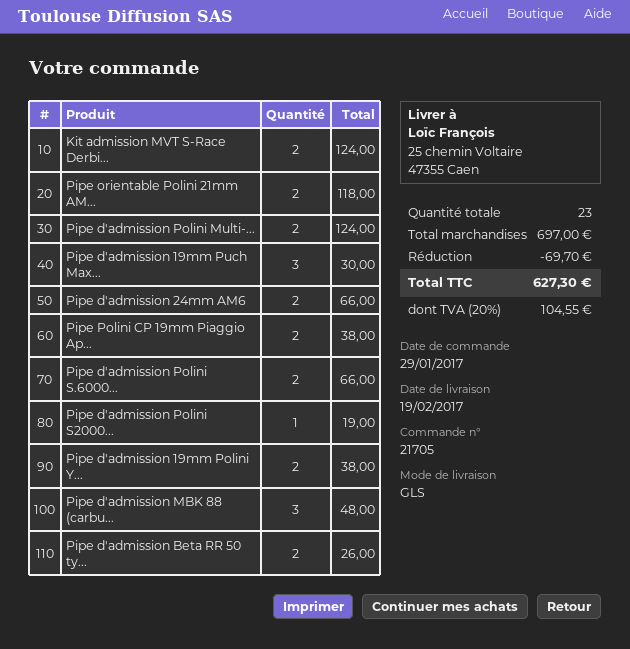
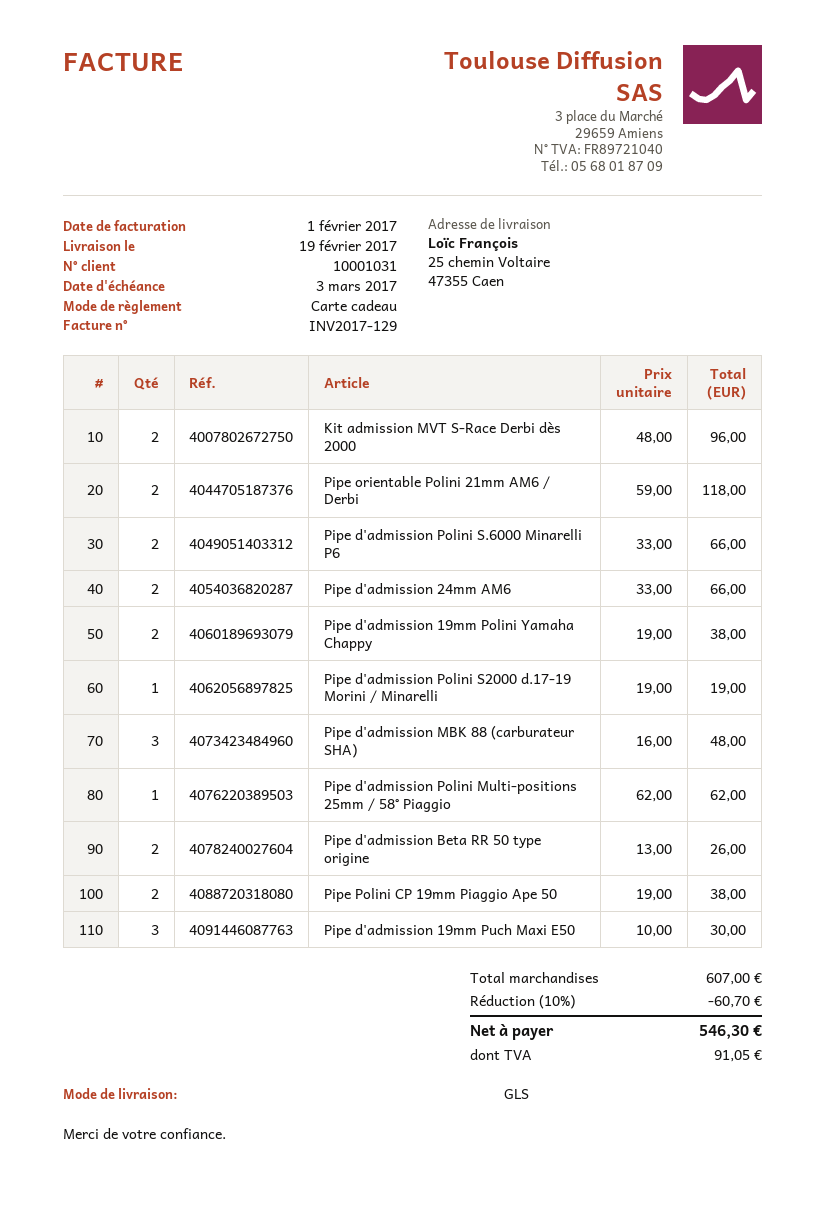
Kit admission MVT S-Race Derbi...: 2 for 124.00 -> 2 for 96.00
Pipe d'admission Polini Multi-...: 2 for 124.00 -> 1 for 62.00
subtotal: 697.00 -> 607.00
discount: 69.70 -> 60.70
tax: 104.55 -> 91.05
total: 627.30 -> 546.30

